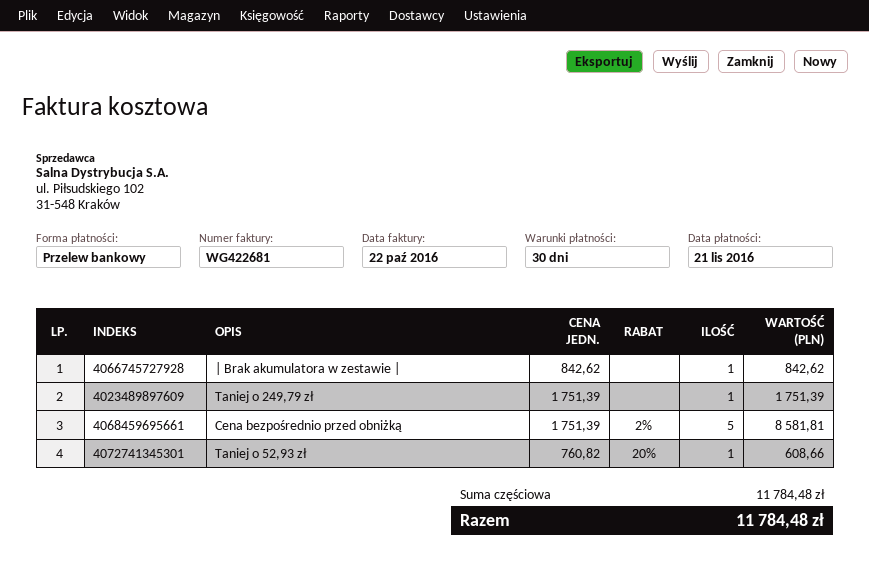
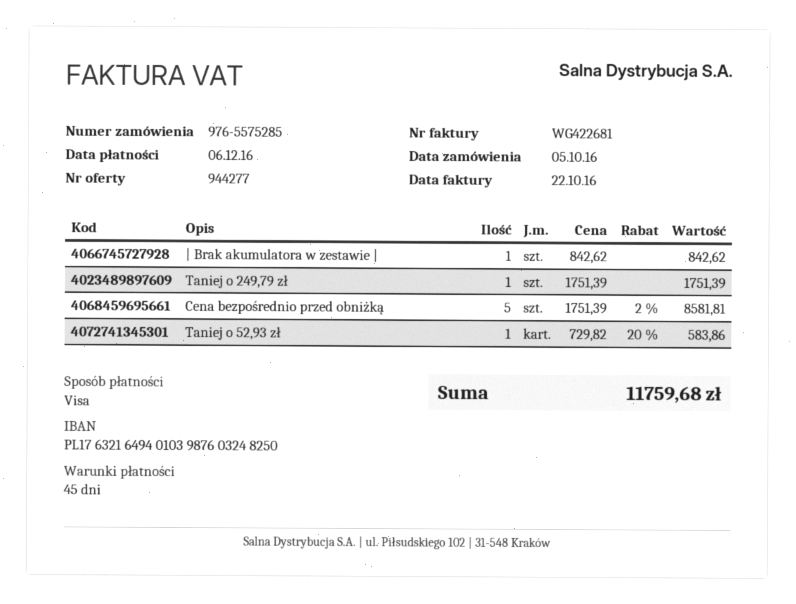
payment terms: 30 days -> 45 days
due date: 2016-11-21 -> 2016-12-06
payment method: bank transfer -> Visa
Taniej o 52,93 zł: 1 x 760.82 - 20% = 608.66 -> 1 x 729.82 - 20% = 583.86
total: 11784.48 -> 11759.68

